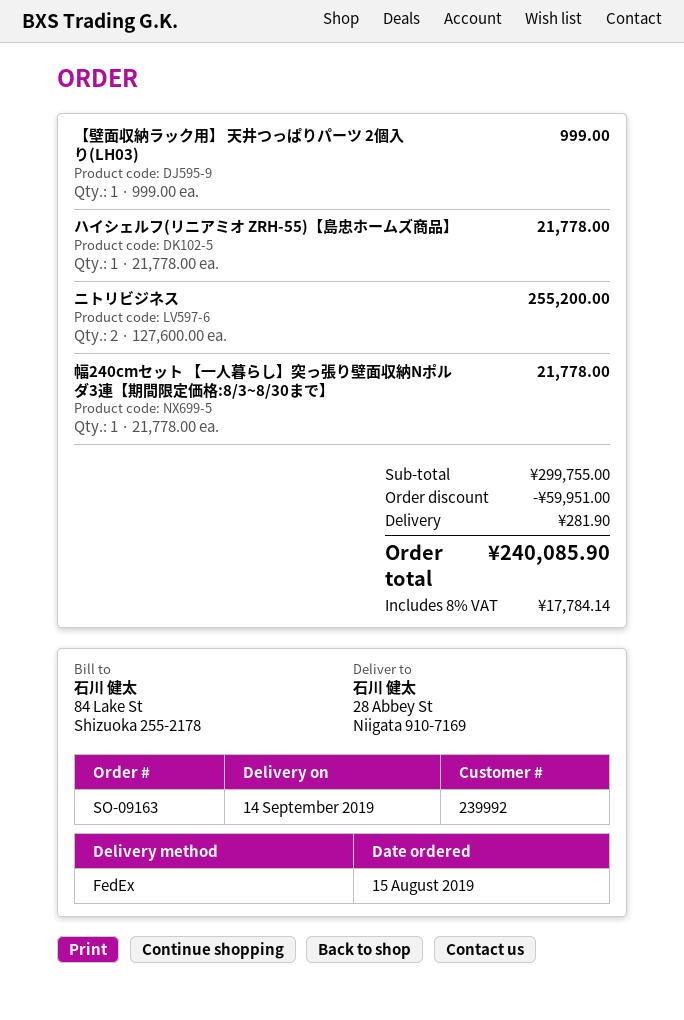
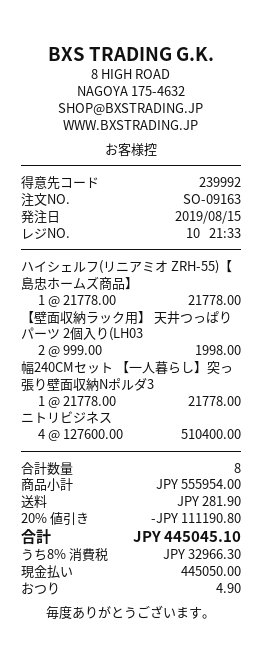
【壁面収納ラック用】 天井つっぱりパーツ 2個入り(LH03): 1 x 999.00 = 999.00 -> 2 x 999.00 = 1998.00
ニトリビジネス: 2 x 127600.00 = 255200.00 -> 4 x 127600.00 = 510400.00
subtotal: 299755.00 -> 555954.00
discount: 59951.00 -> 111190.80
tax: 8% = 17784.14 -> 8% = 32966.30
total: 240085.90 -> 445045.10

